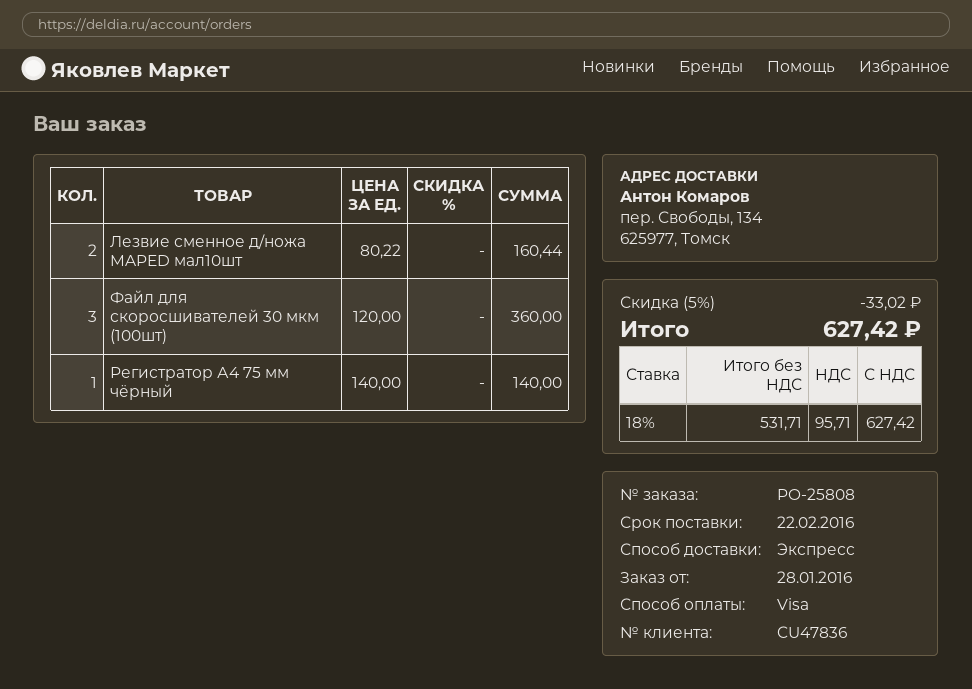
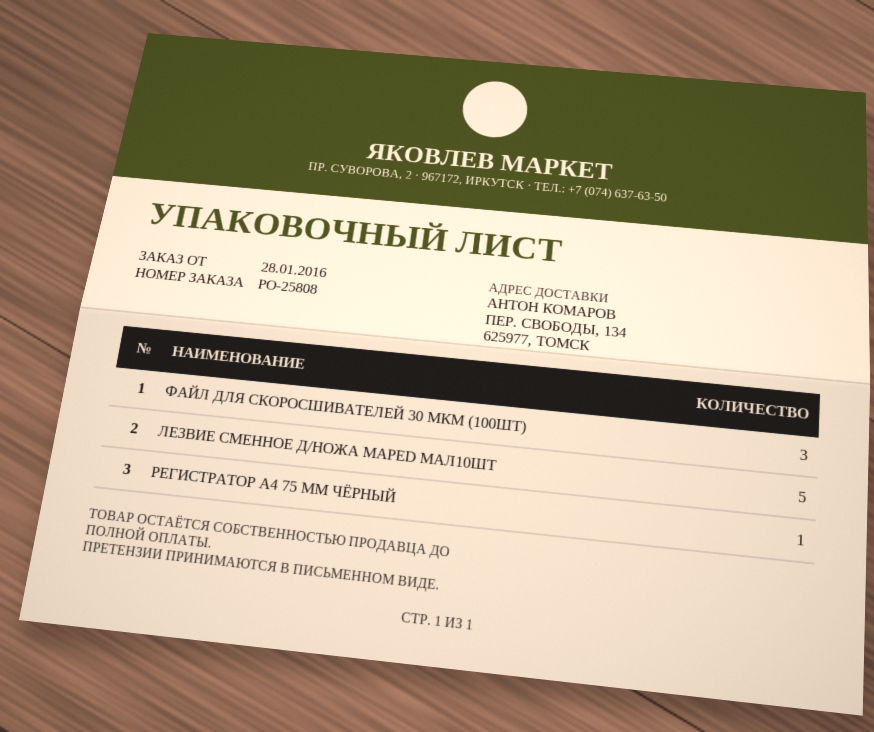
Лезвие сменное д/ножа MAPED мал10шт: 2 -> 5

